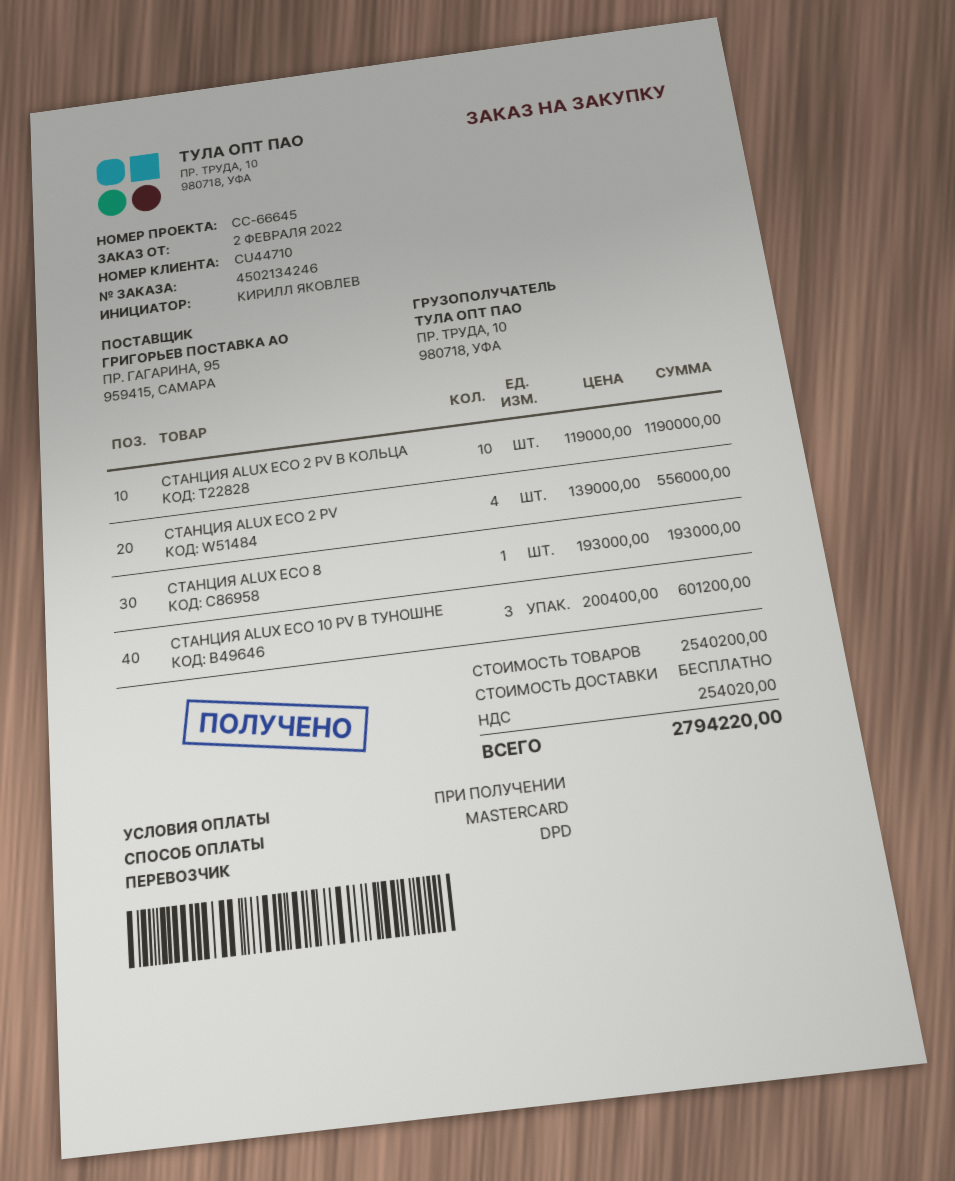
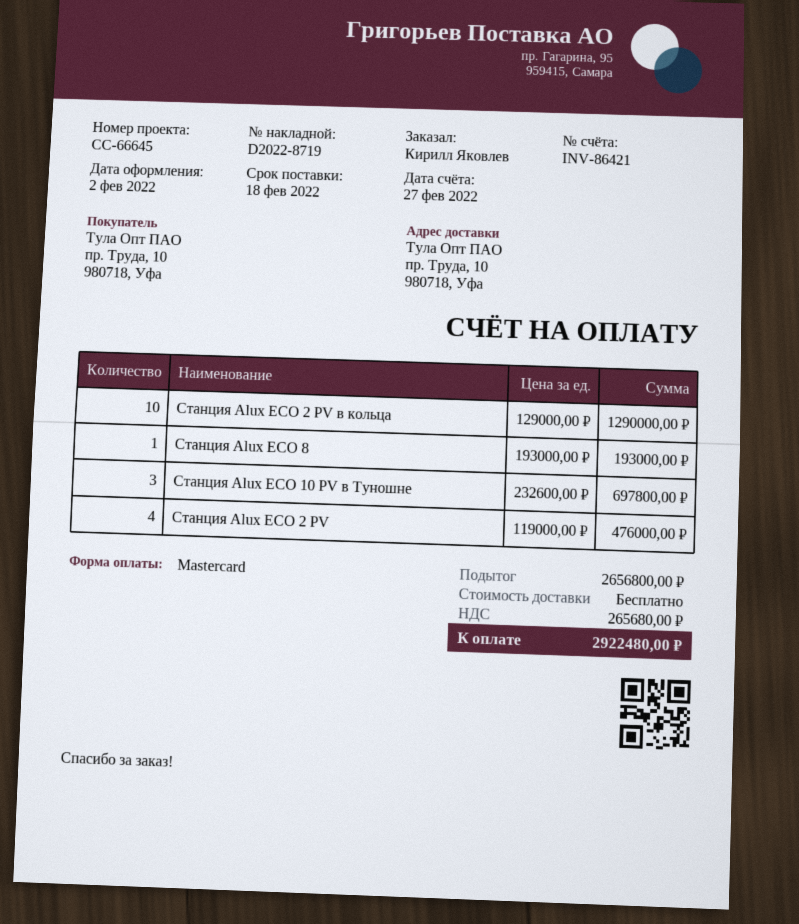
СТАНЦИЯ ALUX ECO 2 PV В КОЛЬЦА: 10 x 119000.00 = 1190000.00 -> 10 x 129000.00 = 1290000.00
СТАНЦИЯ ALUX ECO 2 PV: 4 x 139000.00 = 556000.00 -> 4 x 119000.00 = 476000.00
СТАНЦИЯ ALUX ECO 10 PV В ТУНОШНЕ: 3 x 200400.00 = 601200.00 -> 3 x 232600.00 = 697800.00
subtotal: 2540200.00 -> 2656800.00
tax: 254020.00 -> 265680.00
total: 2794220.00 -> 2922480.00

